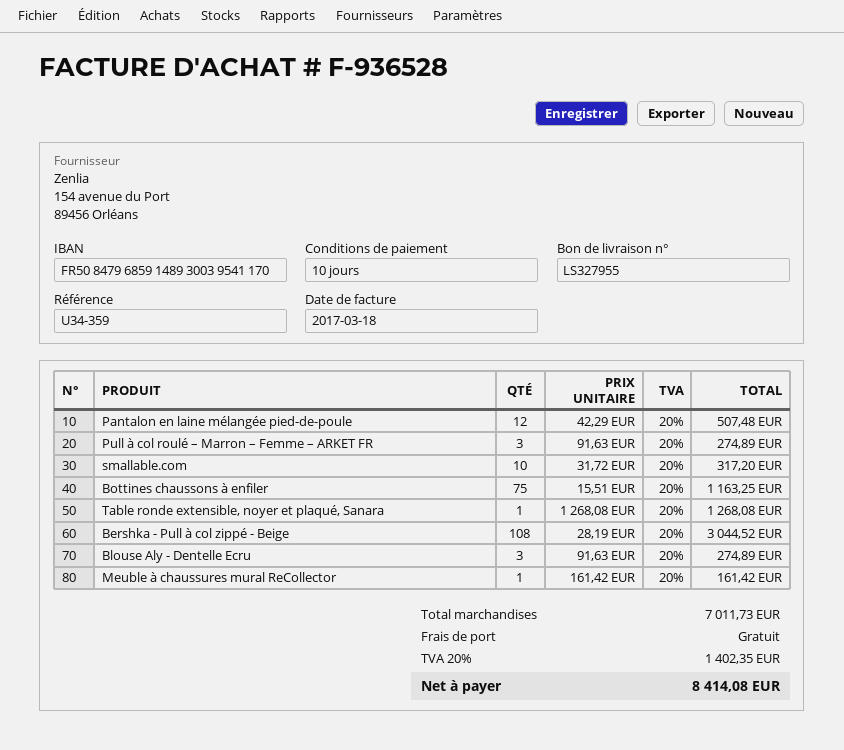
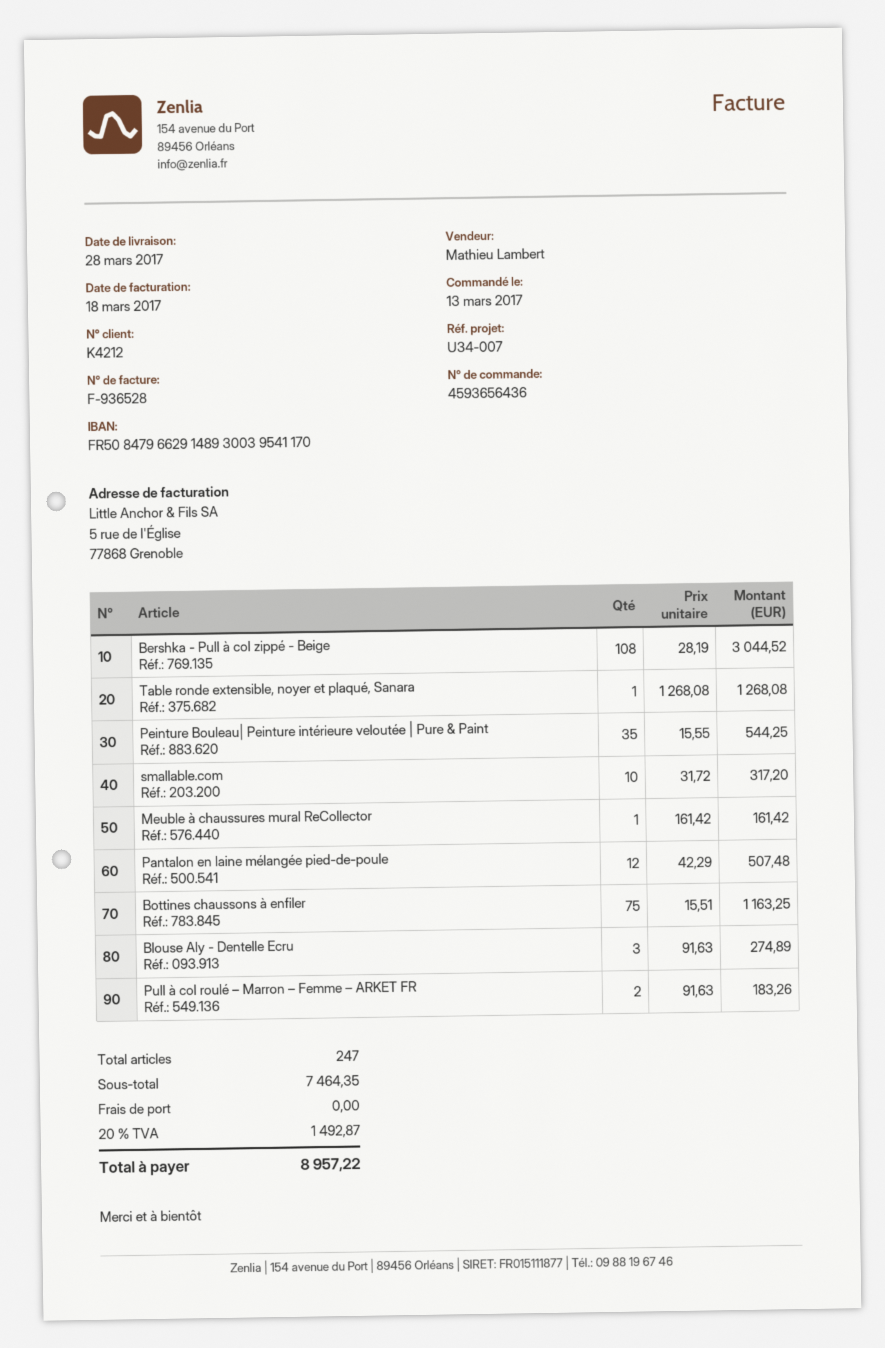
reference: U34-359 -> U34-007
bank account: FR5084796859148930039541170 -> FR5084796629148930039541170
Pull à col roulé – Marron – Femme – ARKET FR: 3 x 91.63 = 274.89 -> 2 x 91.63 = 183.26
Peinture Bouleau| Peinture intérieure veloutée | Pure & Paint: none -> 35 x 15.55 = 544.25
subtotal: 7011.73 -> 7464.35
tax: 20% = 1402.35 -> 20% = 1492.87
total: 8414.08 -> 8957.22

